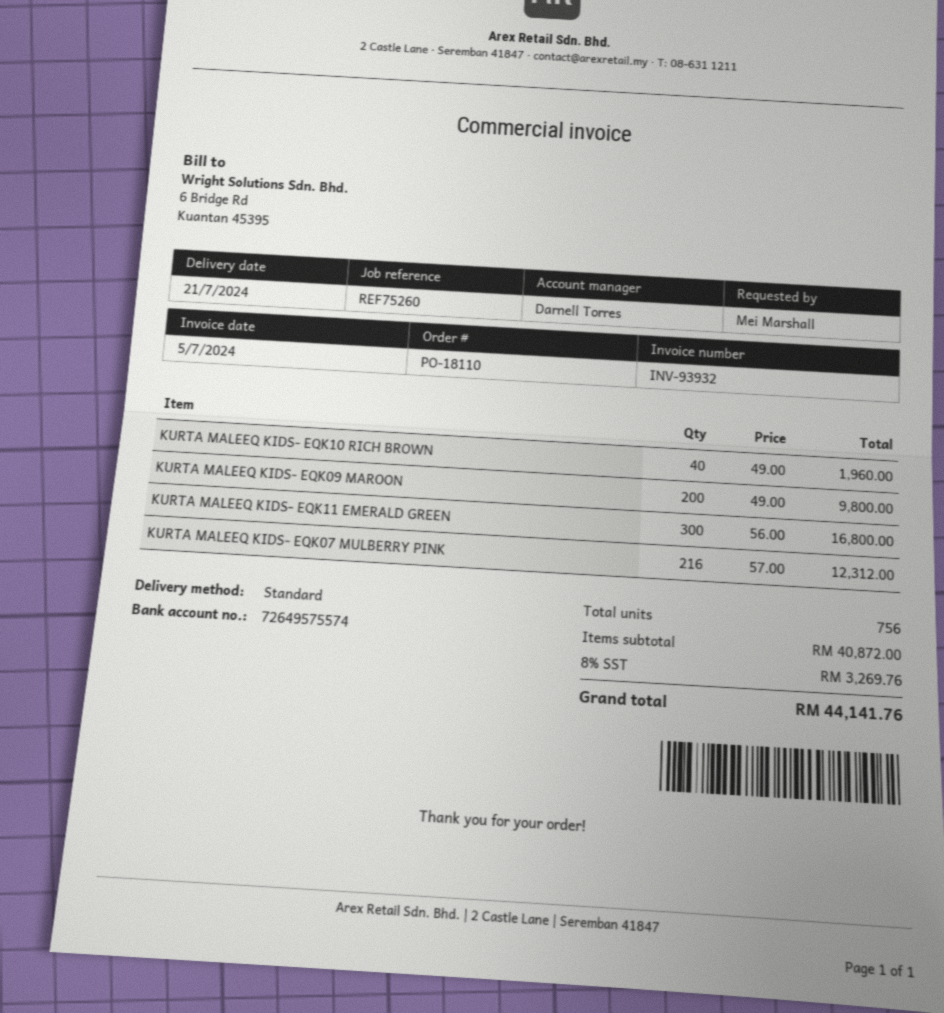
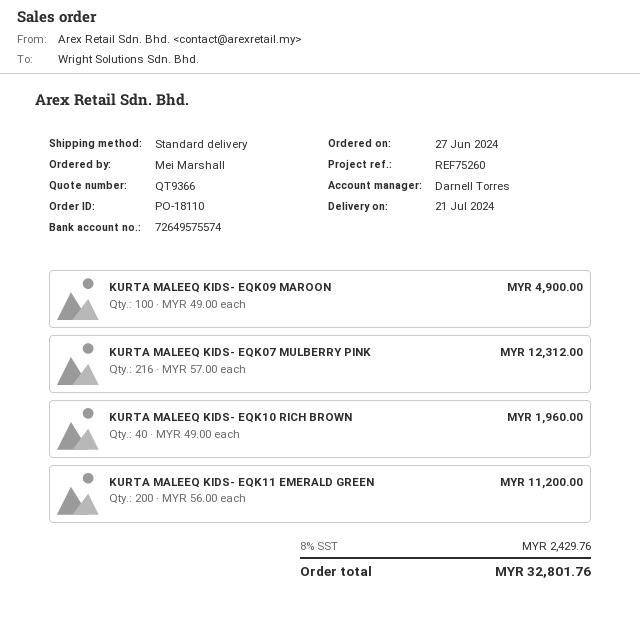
KURTA MALEEQ KIDS- EQK09 MAROON: 200 x 49.00 = 9800.00 -> 100 x 49.00 = 4900.00
KURTA MALEEQ KIDS- EQK11 EMERALD GREEN: 300 x 56.00 = 16800.00 -> 200 x 56.00 = 11200.00
tax: 8% = 3269.76 -> 8% = 2429.76
total: 44141.76 -> 32801.76

